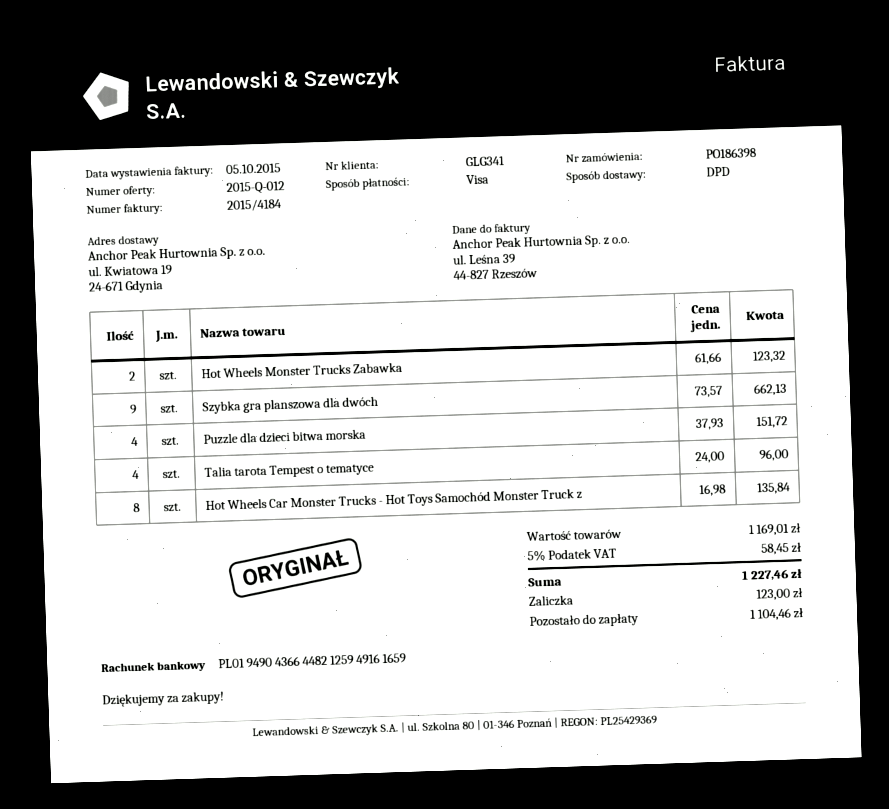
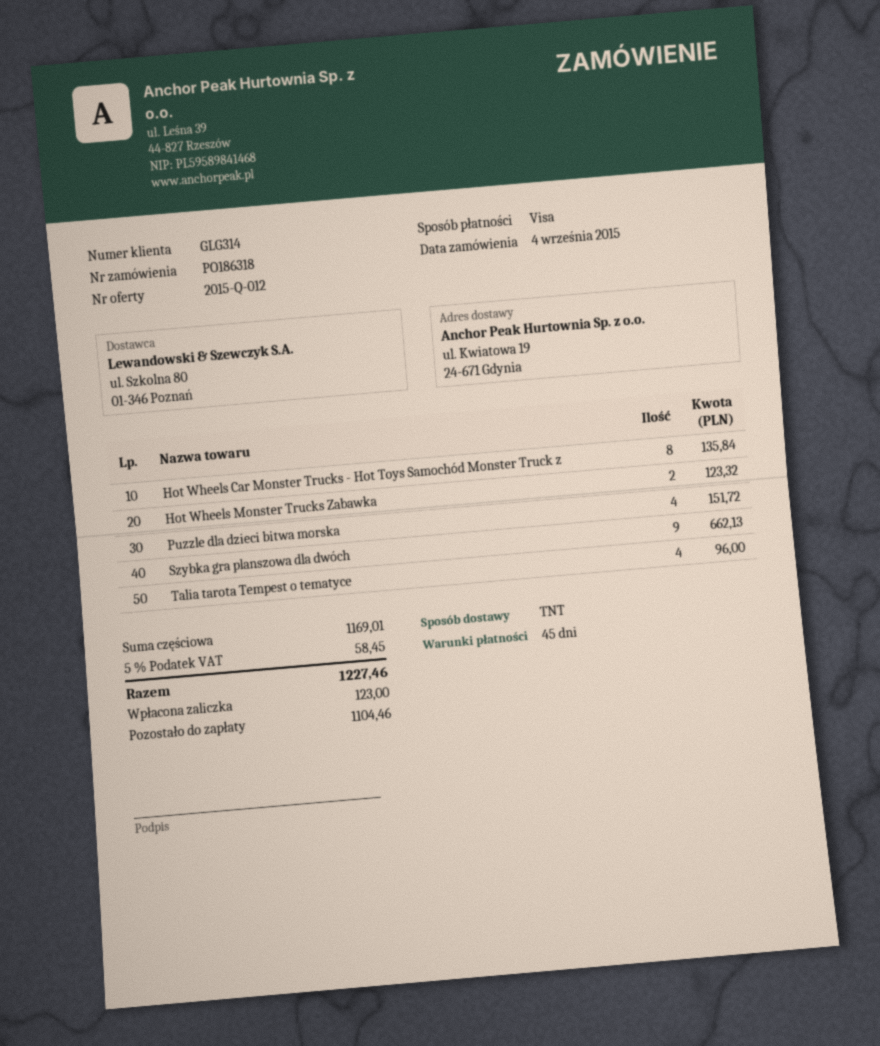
order number: PO186398 -> PO186318
customer number: GLG341 -> GLG314
shipping method: DPD -> TNT

